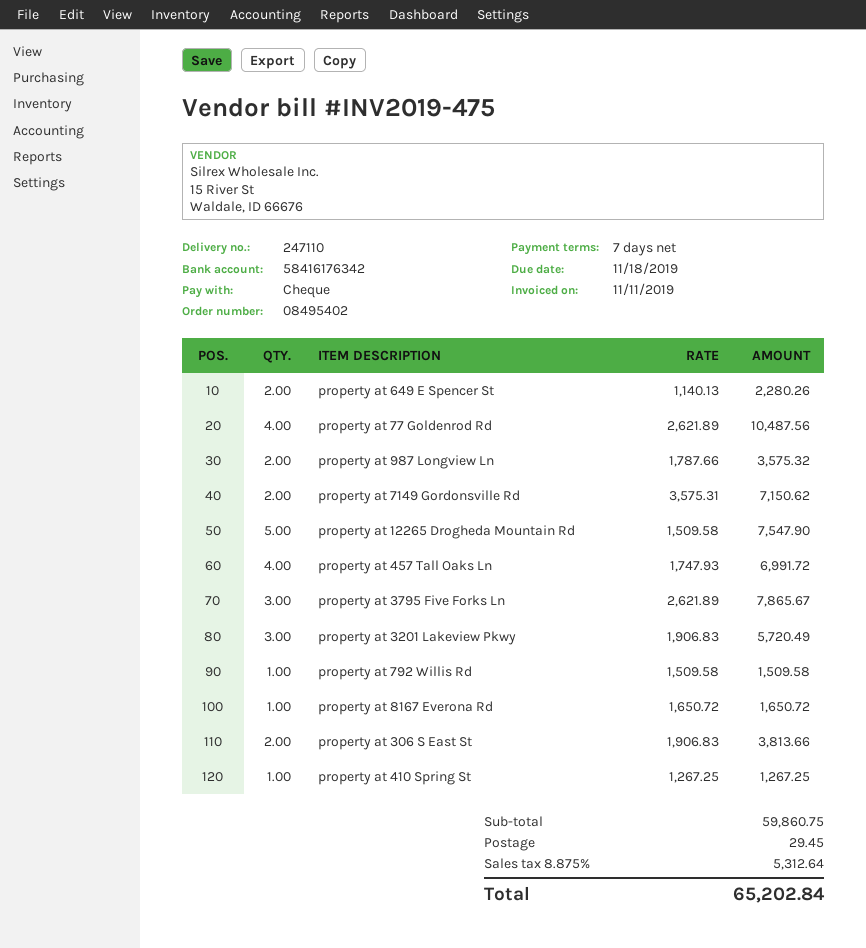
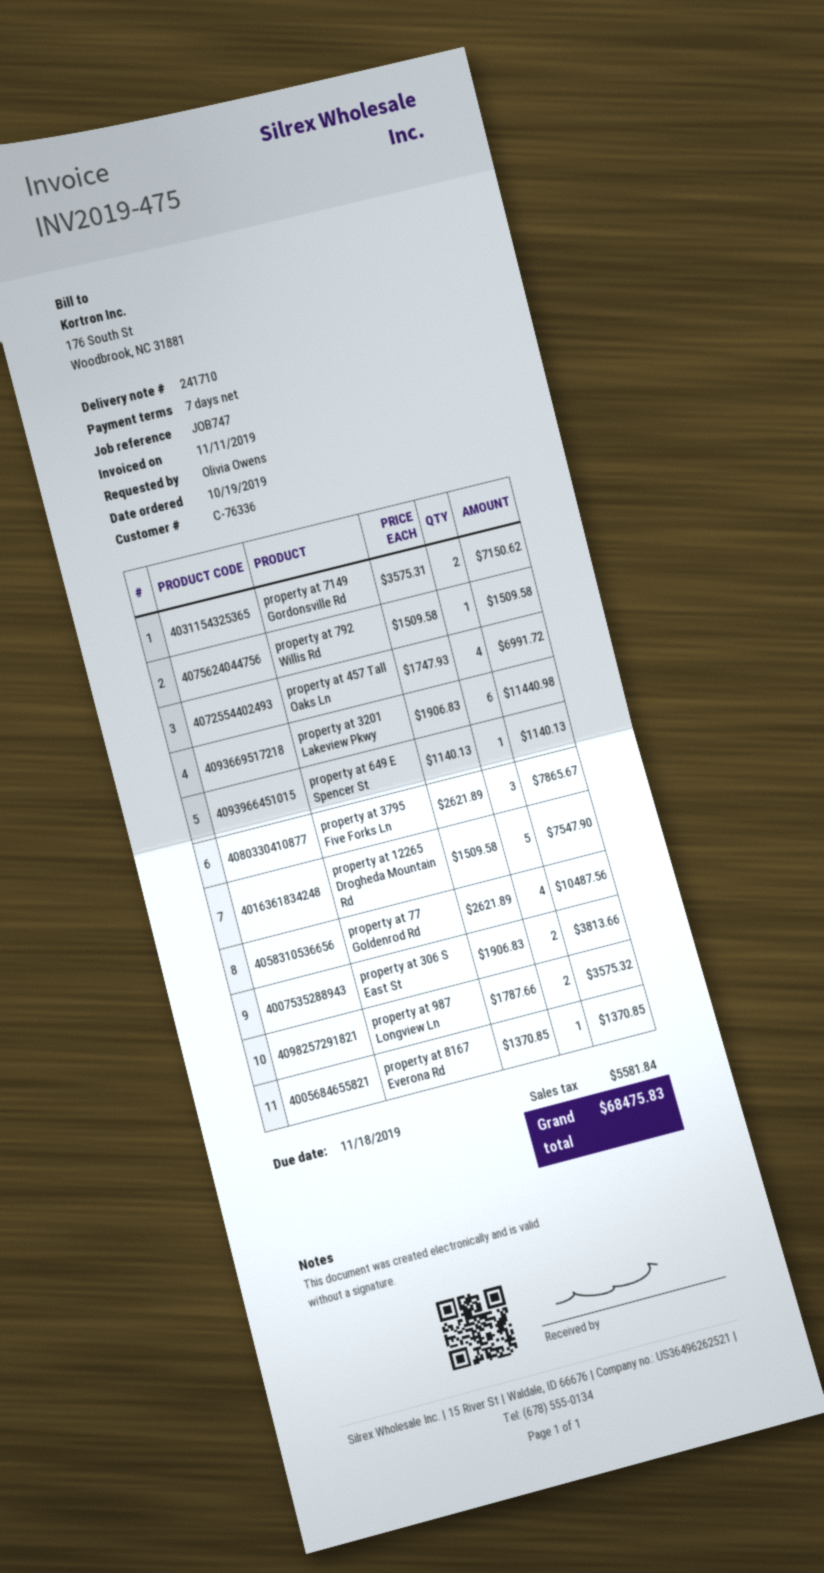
delivery note number: 247110 -> 241710
property at 649 E Spencer St: 2 x 1140.13 = 2280.26 -> 1 x 1140.13 = 1140.13
property at 3201 Lakeview Pkwy: 3 x 1906.83 = 5720.49 -> 6 x 1906.83 = 11440.98
property at 8167 Everona Rd: 1 x 1650.72 = 1650.72 -> 1 x 1370.85 = 1370.85
property at 410 Spring St: 1 x 1267.25 = 1267.25 -> none
shipping: 29.45 -> none
tax: 5312.64 -> 5581.84
total: 65202.84 -> 68475.83

